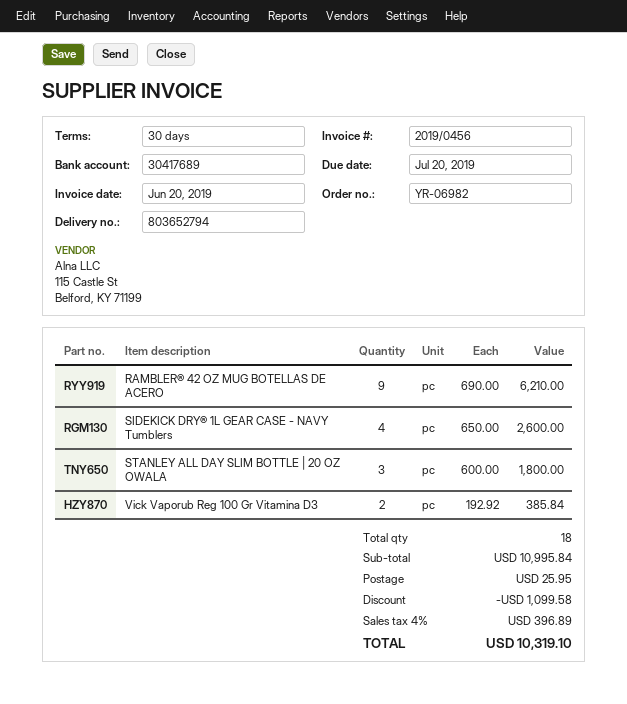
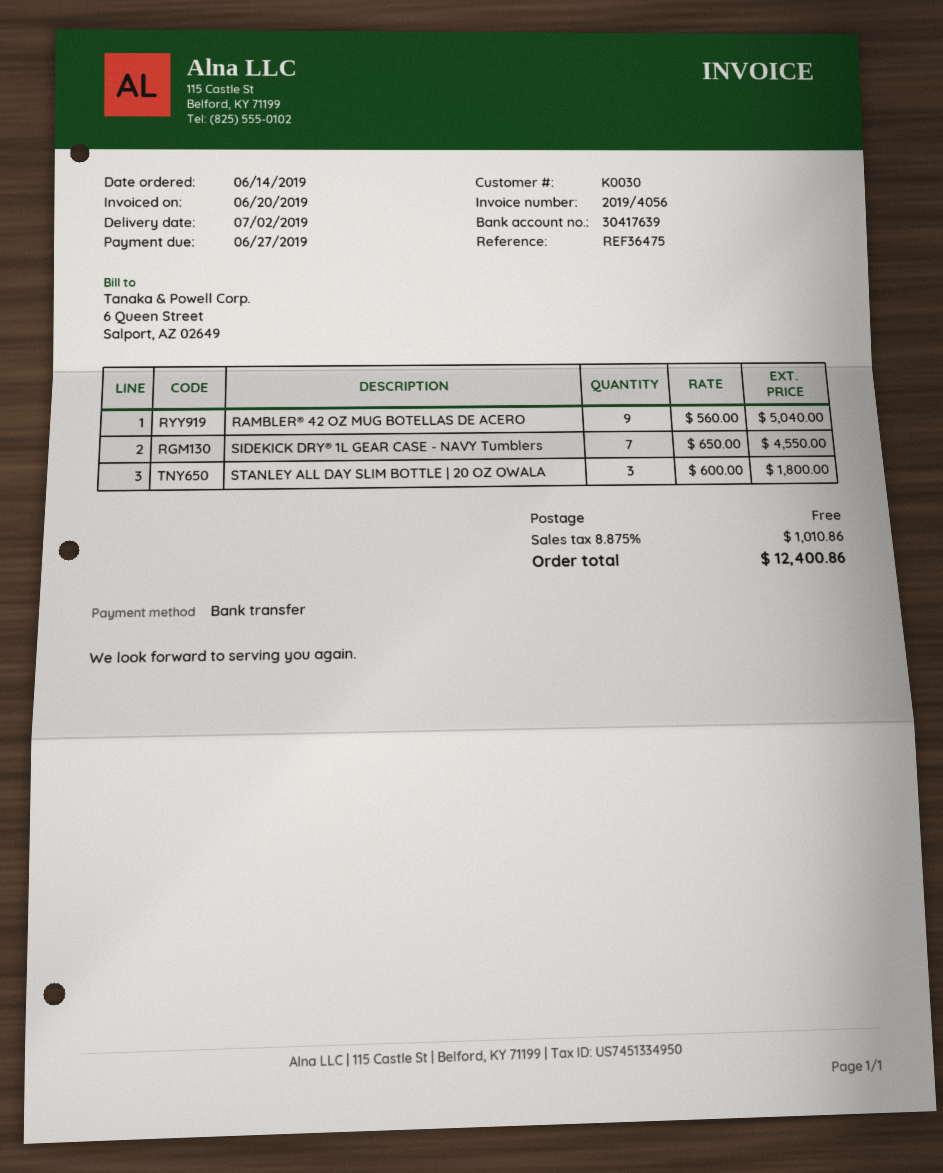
invoice number: 2019/0456 -> 2019/4056
due date: 2019-07-20 -> 2019-06-27
bank account: 30417689 -> 30417639
RAMBLER® 42 OZ MUG BOTELLAS DE ACERO: 9 x 690.00 = 6210.00 -> 9 x 560.00 = 5040.00
SIDEKICK DRY® 1L GEAR CASE - NAVY Tumblers: 4 x 650.00 = 2600.00 -> 7 x 650.00 = 4550.00
Vick Vaporub Reg 100 Gr Vitamina D3: 2 x 192.92 = 385.84 -> none
discount: 1099.58 -> none
shipping: 25.95 -> 0.00
tax: 4% = 396.89 -> 8.875% = 1010.86
total: 10319.10 -> 12400.86

